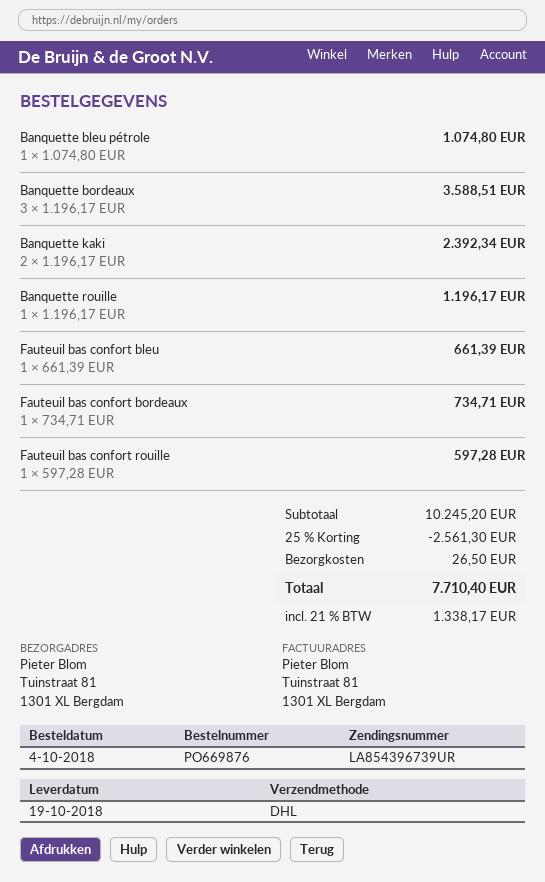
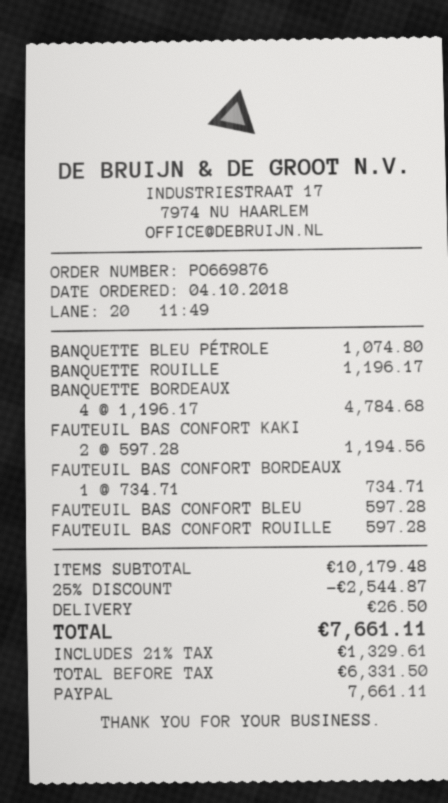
Banquette bordeaux: 3 x 1196.17 = 3588.51 -> 4 x 1196.17 = 4784.68
Banquette kaki: 2 x 1196.17 = 2392.34 -> none
Fauteuil bas confort bleu: 1 x 661.39 = 661.39 -> 1 x 597.28 = 597.28
FAUTEUIL BAS CONFORT KAKI: none -> 2 x 597.28 = 1194.56
subtotal: 10245.20 -> 10179.48
discount: 25% = 2561.30 -> 25% = 2544.87
tax: 21% = 1338.17 -> 21% = 1329.61
total: 7710.40 -> 7661.11

